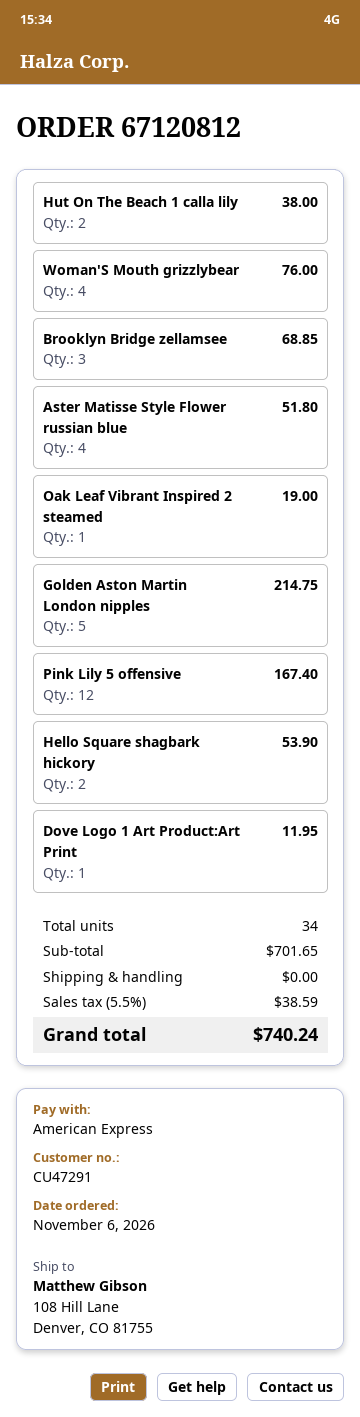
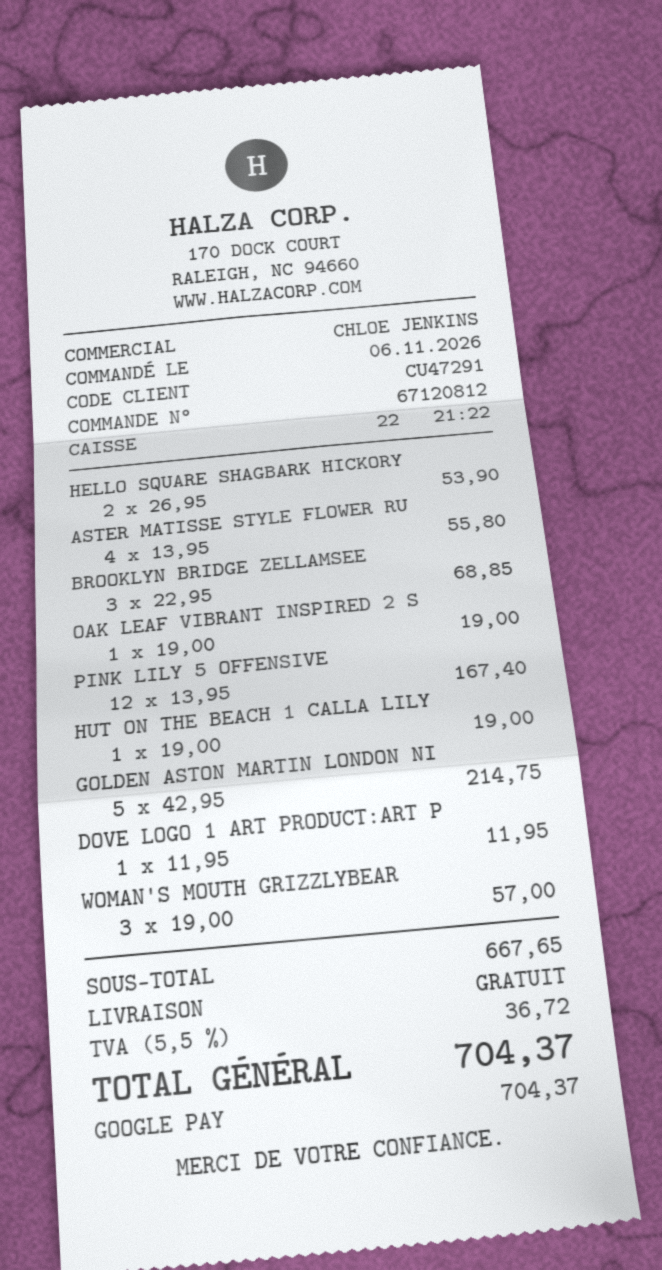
payment method: American Express -> Google Pay
Hut On The Beach 1 calla lily: 2 for 38.00 -> 1 for 19.00
Woman'S Mouth grizzlybear: 4 for 76.00 -> 3 for 57.00
Aster Matisse Style Flower russian blue: 4 for 51.80 -> 4 for 55.80
subtotal: 701.65 -> 667.65
tax: 5.5% = 38.59 -> 5.5% = 36.72
total: 740.24 -> 704.37

